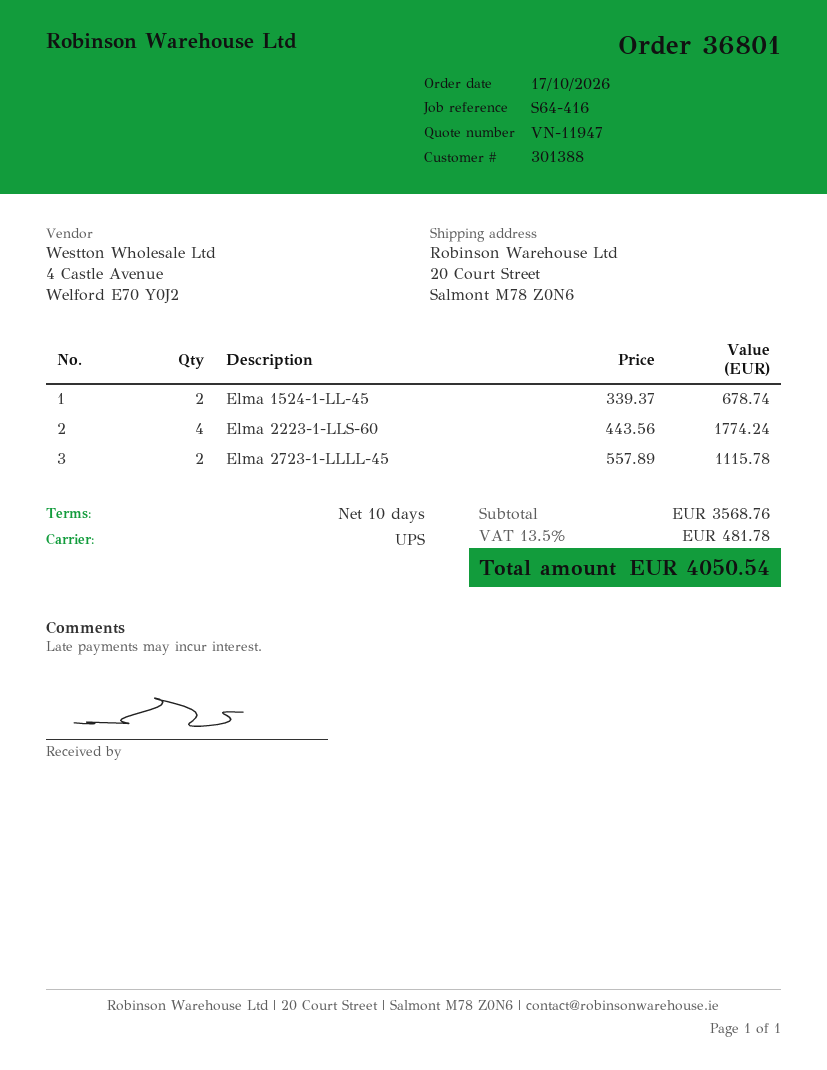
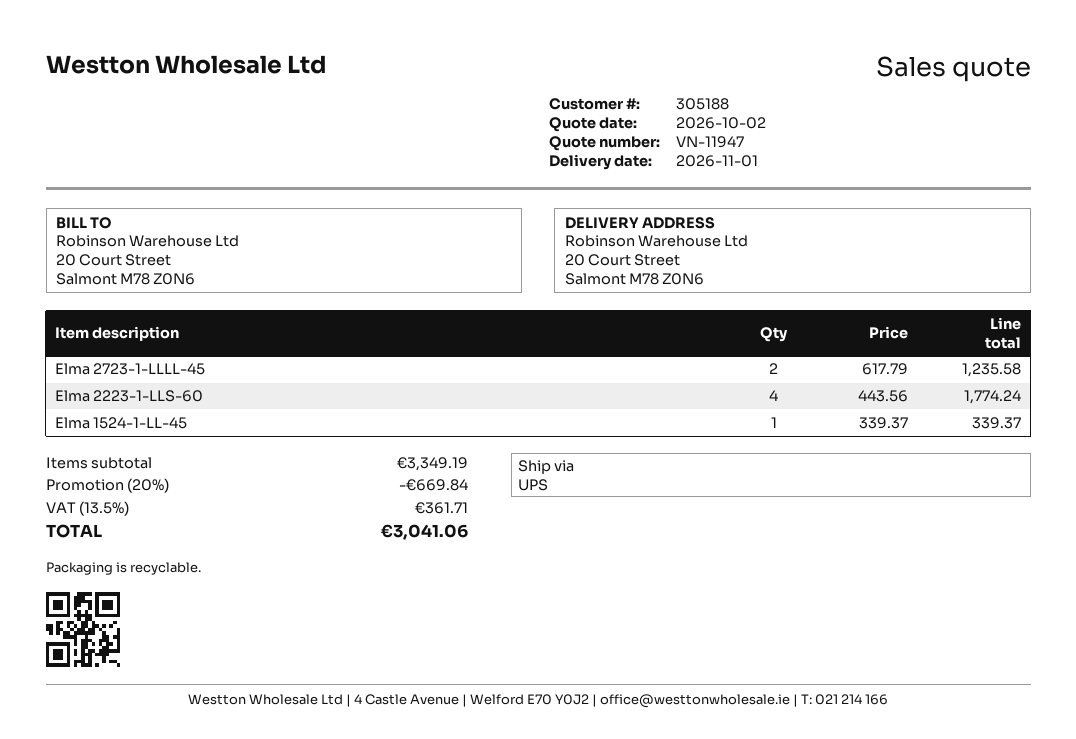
customer number: 301388 -> 305188
Elma 1524-1-LL-45: 2 x 339.37 = 678.74 -> 1 x 339.37 = 339.37
Elma 2723-1-LLLL-45: 2 x 557.89 = 1115.78 -> 2 x 617.79 = 1235.58
subtotal: 3568.76 -> 3349.19
discount: none -> 20% = 669.84
tax: 13.5% = 481.78 -> 13.5% = 361.71
total: 4050.54 -> 3041.06

